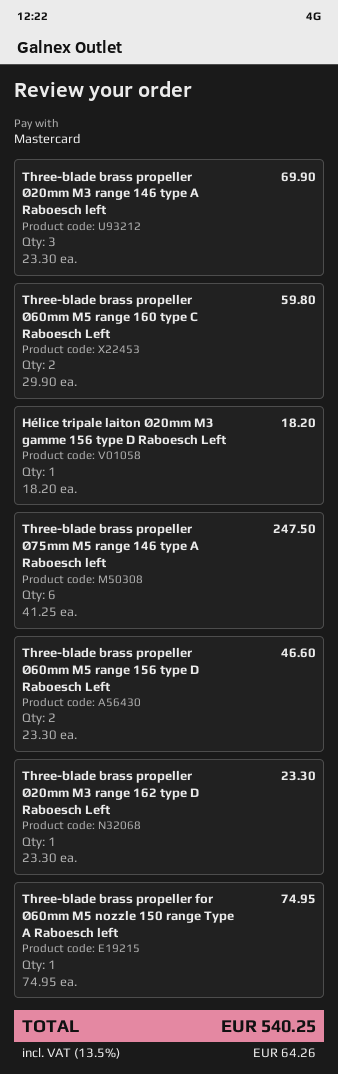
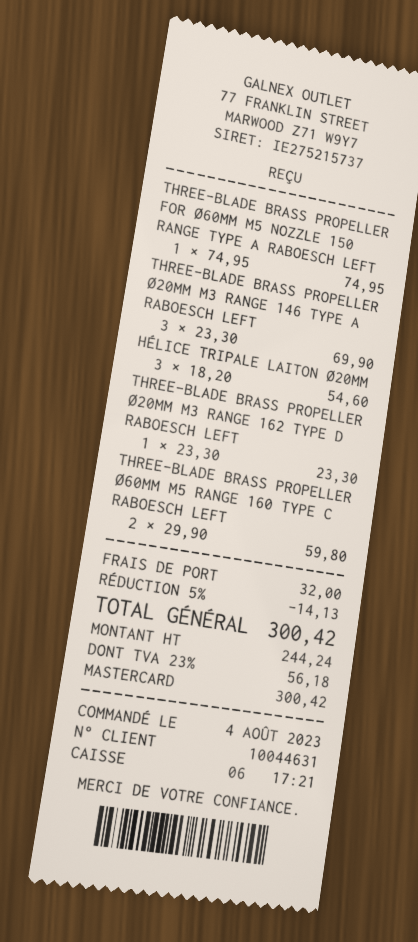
Hélice tripale laiton Ø20mm M3 gamme 156 type D Raboesch Left: 1 x 18.20 = 18.20 -> 3 x 18.20 = 54.60
Three-blade brass propeller Ø75mm M5 range 146 type A Raboesch left: 6 x 41.25 = 247.50 -> none
Three-blade brass propeller Ø60mm M5 range 156 type D Raboesch Left: 2 x 23.30 = 46.60 -> none
discount: none -> 5% = 14.13
shipping: none -> 32.00
tax: 13.5% = 64.26 -> 23% = 56.18
total: 540.25 -> 300.42

